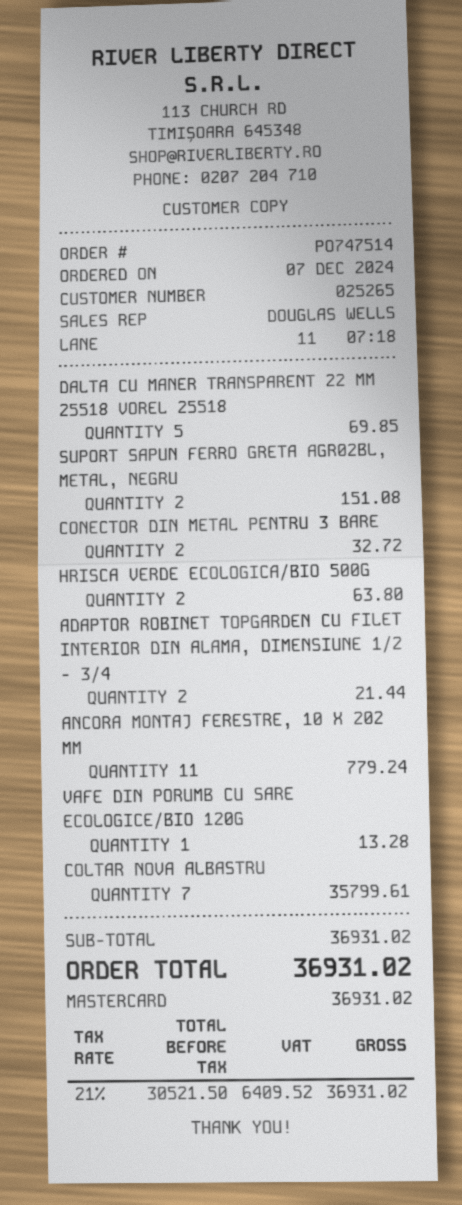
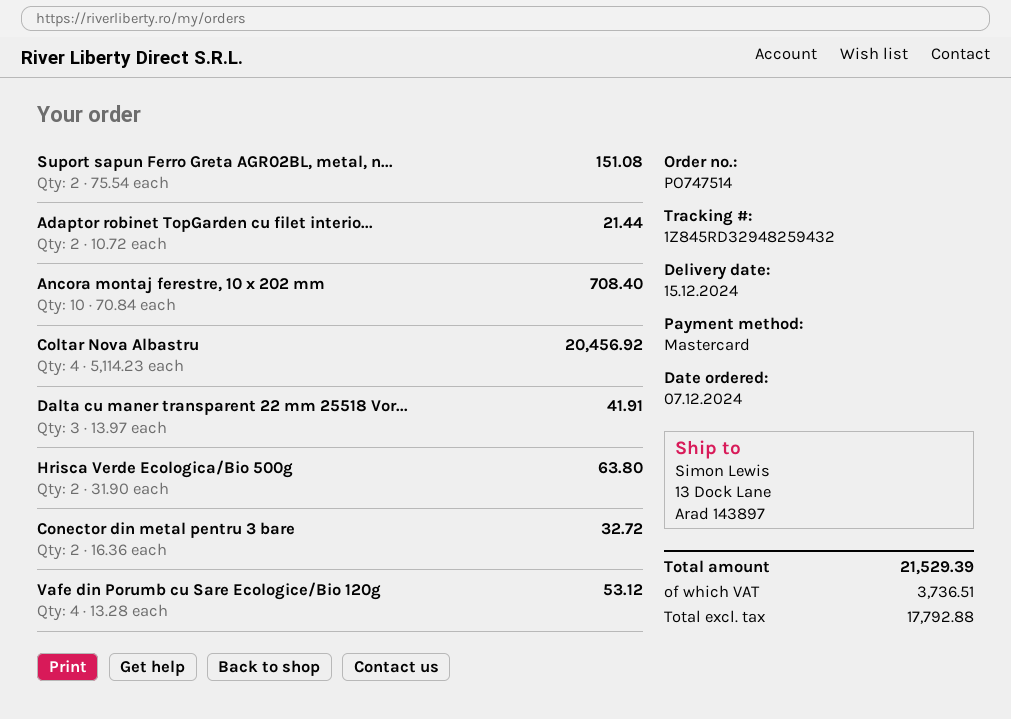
DALTA CU MANER TRANSPARENT 22 MM 25518 VOREL 25518: 5 for 69.85 -> 3 for 41.91
ANCORA MONTAJ FERESTRE, 10 X 202 MM: 11 for 779.24 -> 10 for 708.40
VAFE DIN PORUMB CU SARE ECOLOGICE/BIO 120G: 1 for 13.28 -> 4 for 53.12
COLTAR NOVA ALBASTRU: 7 for 35799.61 -> 4 for 20456.92
net: 30521.50 -> 17792.88
tax: 6409.52 -> 3736.51
total: 36931.02 -> 21529.39

